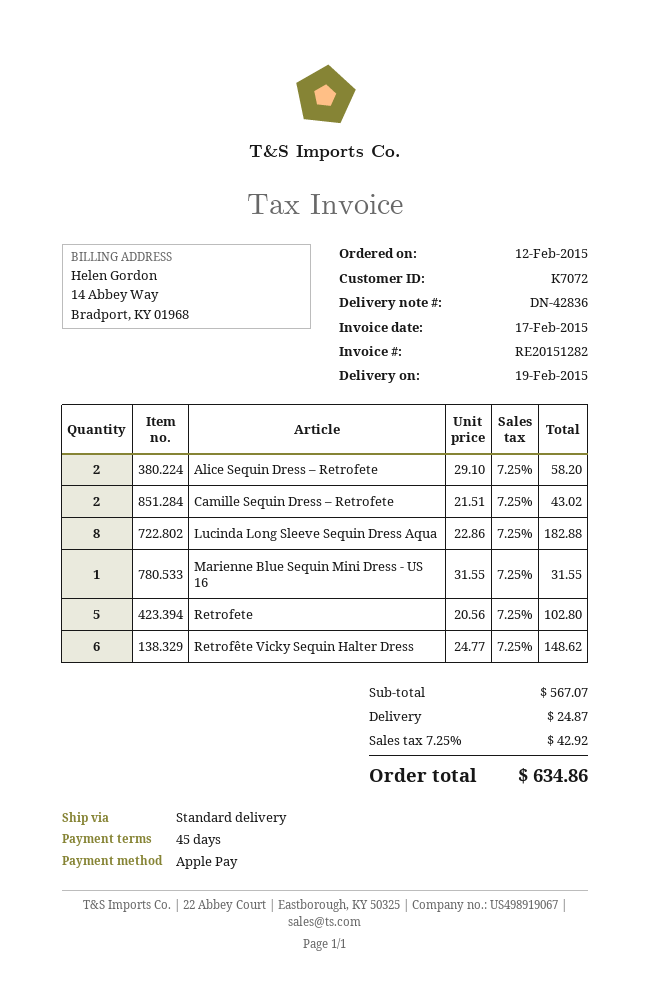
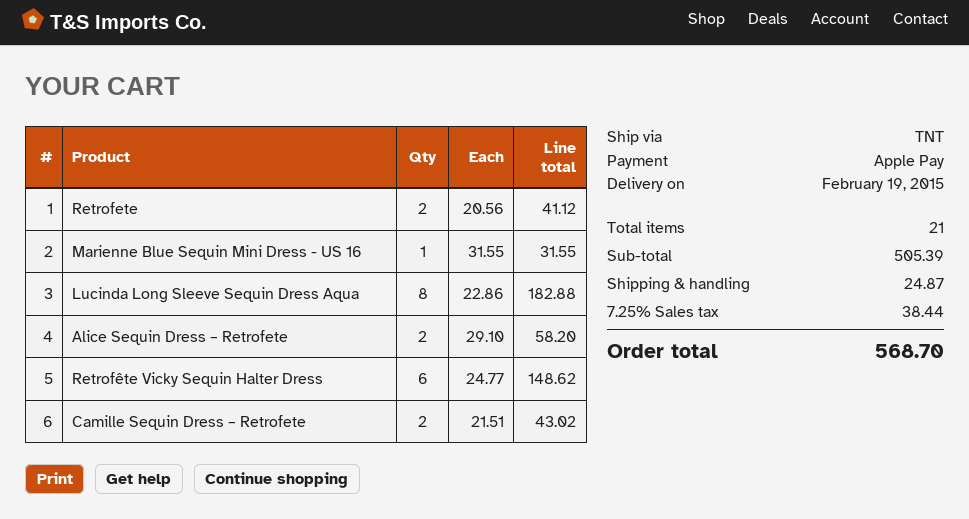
shipping method: standard -> TNT
Retrofete: 5 x 20.56 = 102.80 -> 2 x 20.56 = 41.12
subtotal: 567.07 -> 505.39
tax: 7.25% = 42.92 -> 7.25% = 38.44
total: 634.86 -> 568.70

